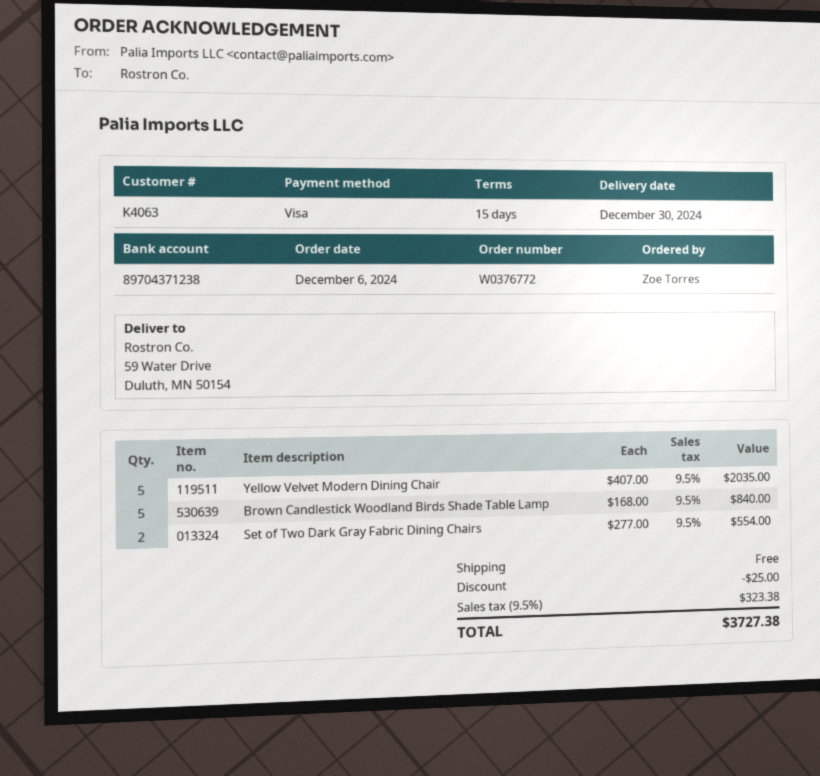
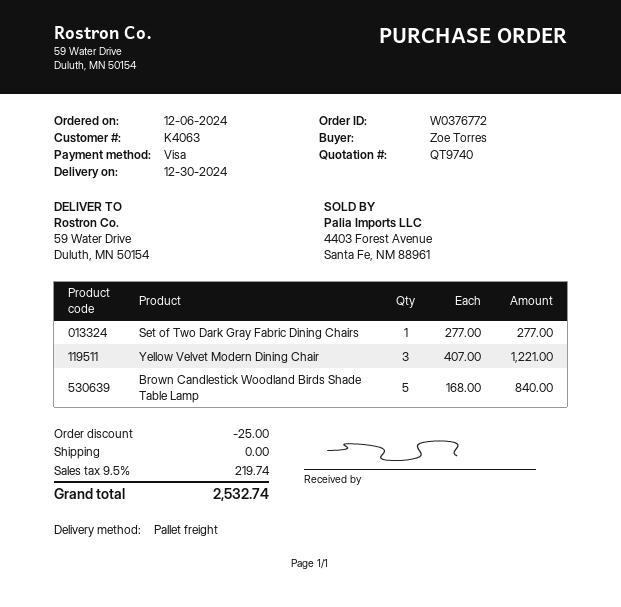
Yellow Velvet Modern Dining Chair: 5 x 407.00 = 2035.00 -> 3 x 407.00 = 1221.00
Set of Two Dark Gray Fabric Dining Chairs: 2 x 277.00 = 554.00 -> 1 x 277.00 = 277.00
tax: 9.5% = 323.38 -> 9.5% = 219.74
total: 3727.38 -> 2532.74

